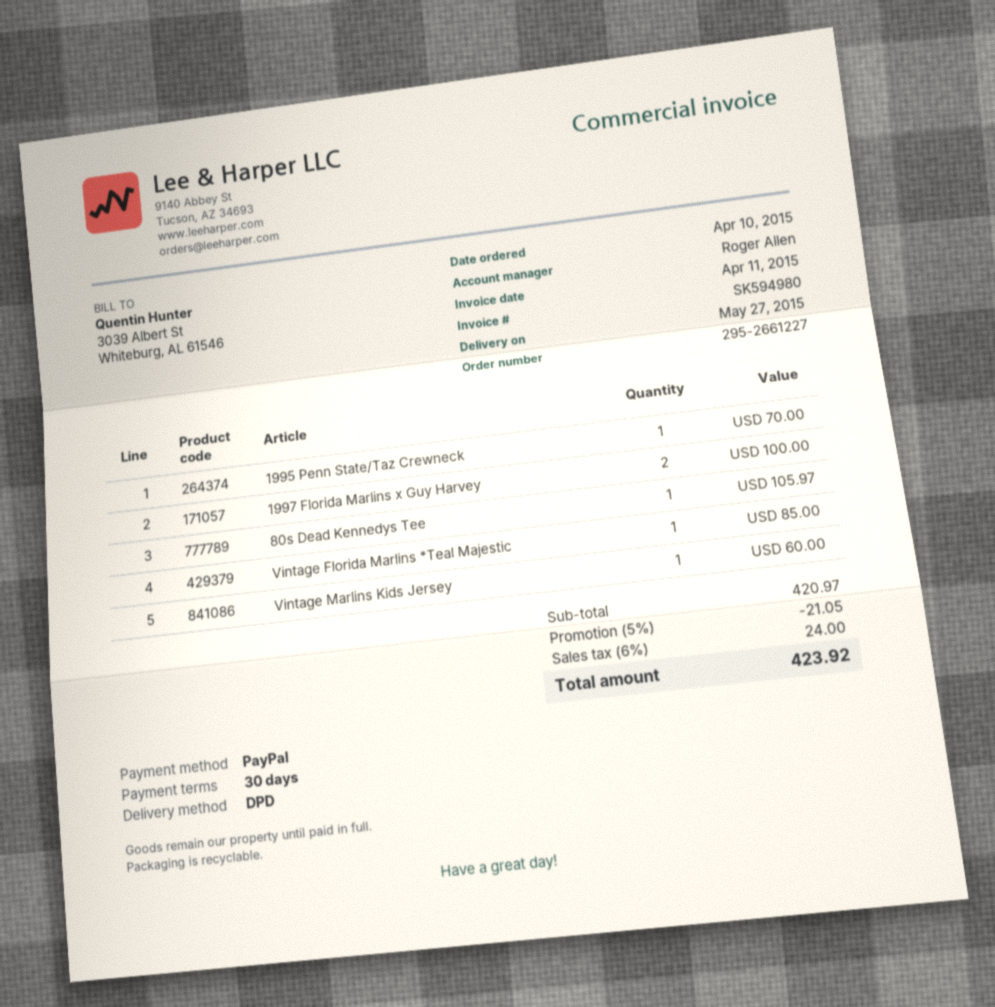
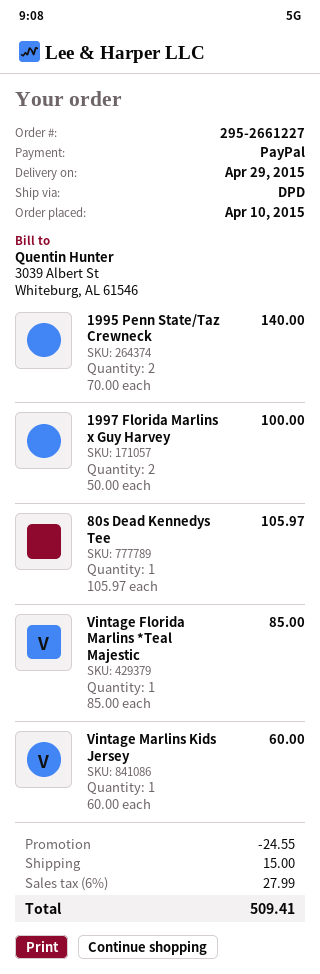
delivery date: 2015-05-27 -> 2015-04-29
1995 Penn State/Taz Crewneck: 1 for 70.00 -> 2 for 140.00
discount: 21.05 -> 24.55
shipping: none -> 15.00
tax: 6% = 24.00 -> 6% = 27.99
total: 423.92 -> 509.41

